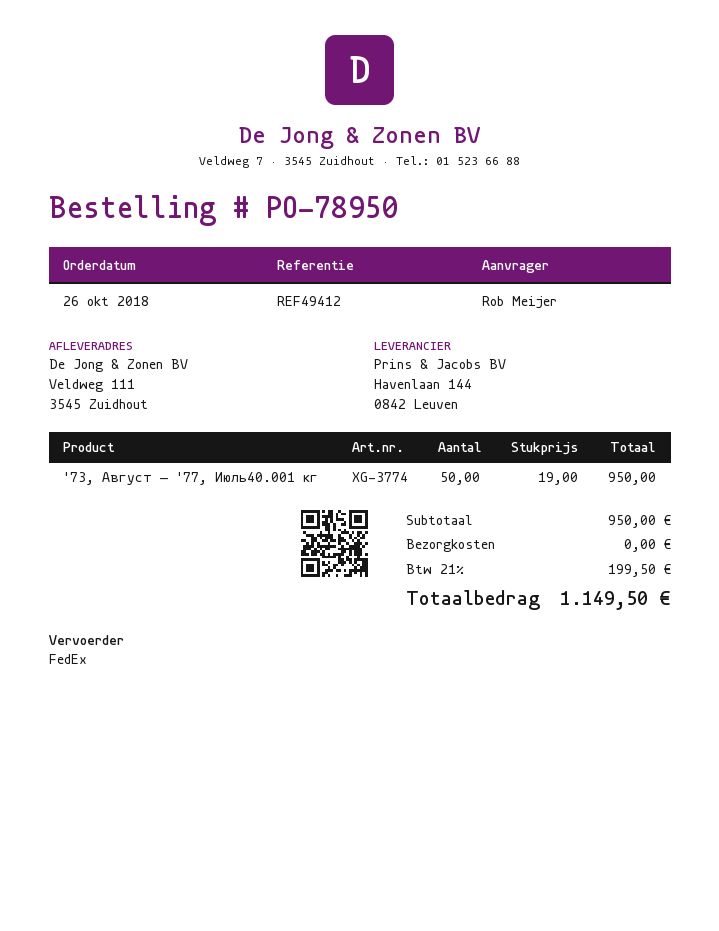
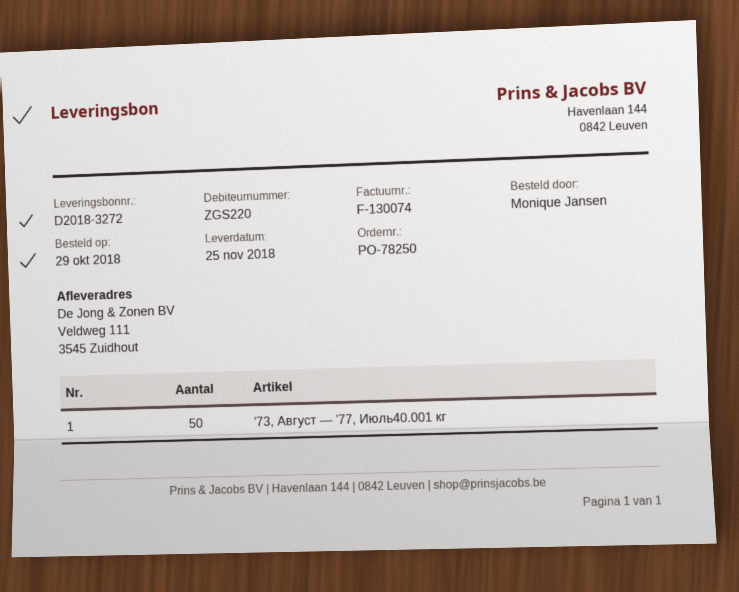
order number: PO-78950 -> PO-78250
order date: 2018-10-26 -> 2018-10-29
ordered by: Rob Meijer -> Monique Jansen

